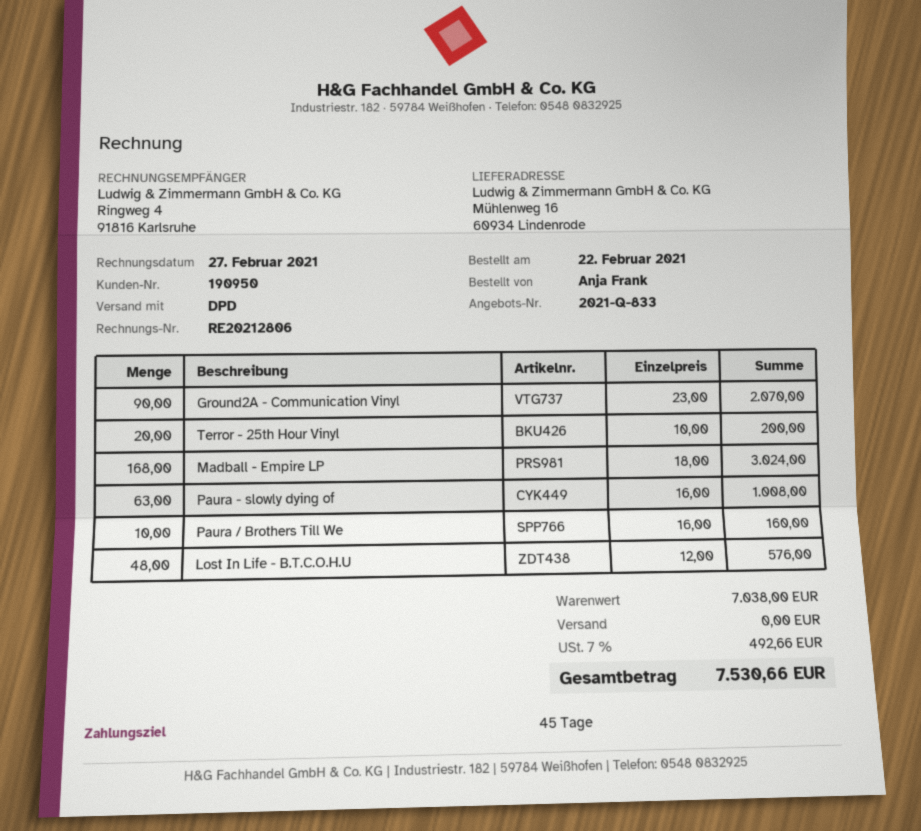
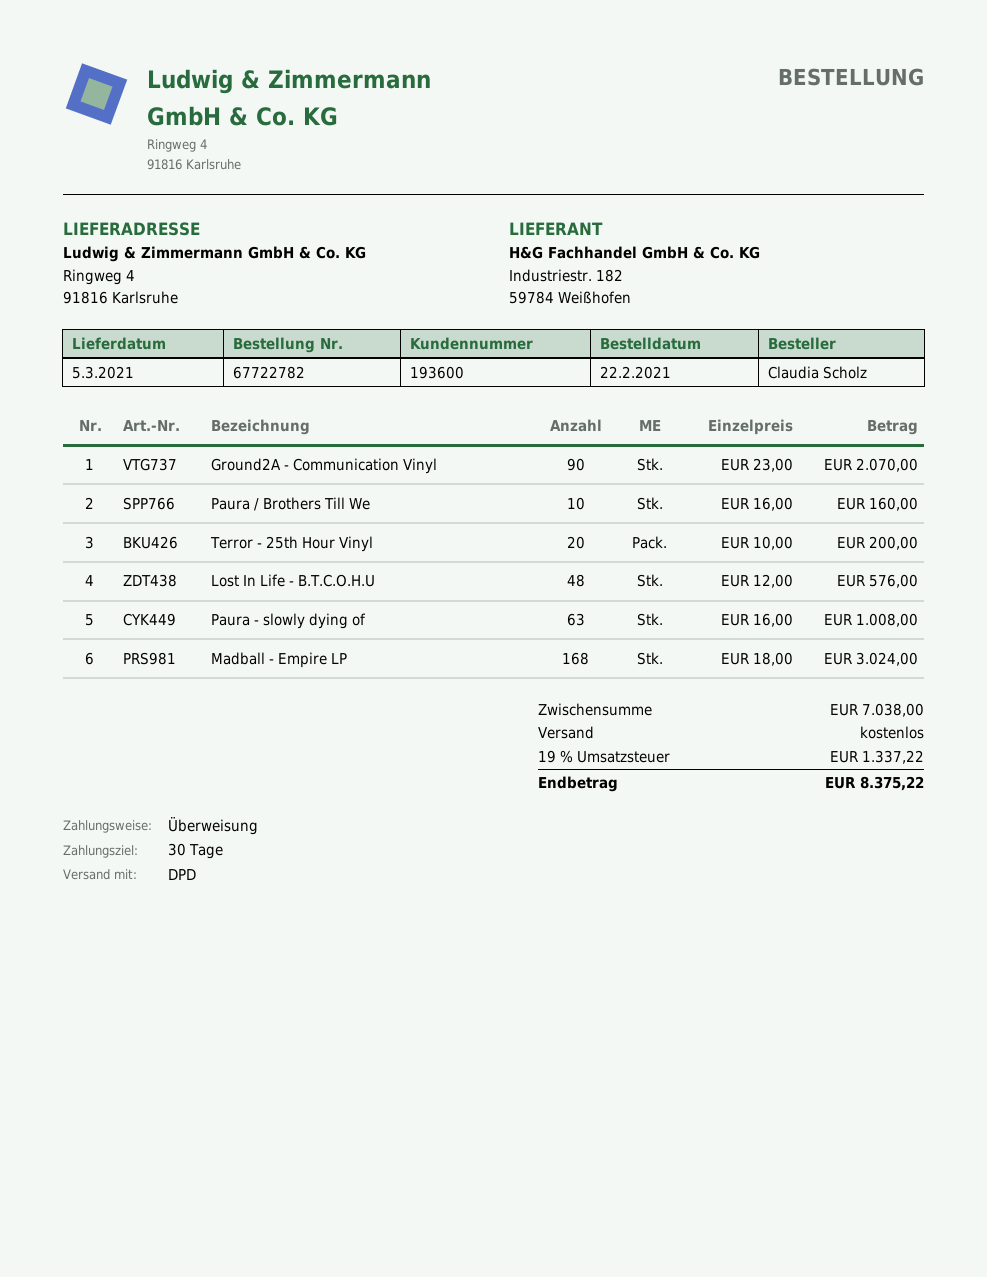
payment terms: 45 days -> 30 days
customer number: 190950 -> 193600
ordered by: Anja Frank -> Claudia Scholz
ship to: Mühlenweg 16, 60934 Lindenrode -> Ringweg 4, 91816 Karlsruhe
tax: 7% = 492.66 -> 19% = 1337.22
total: 7530.66 -> 8375.22

